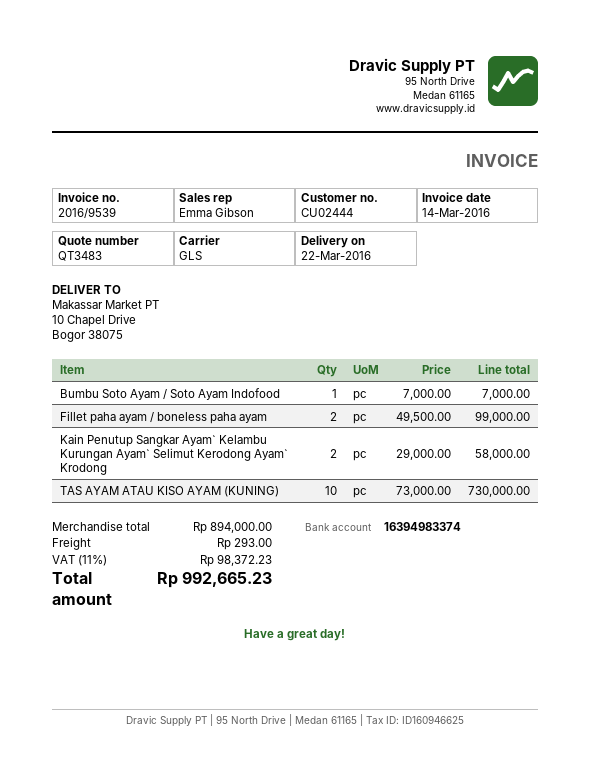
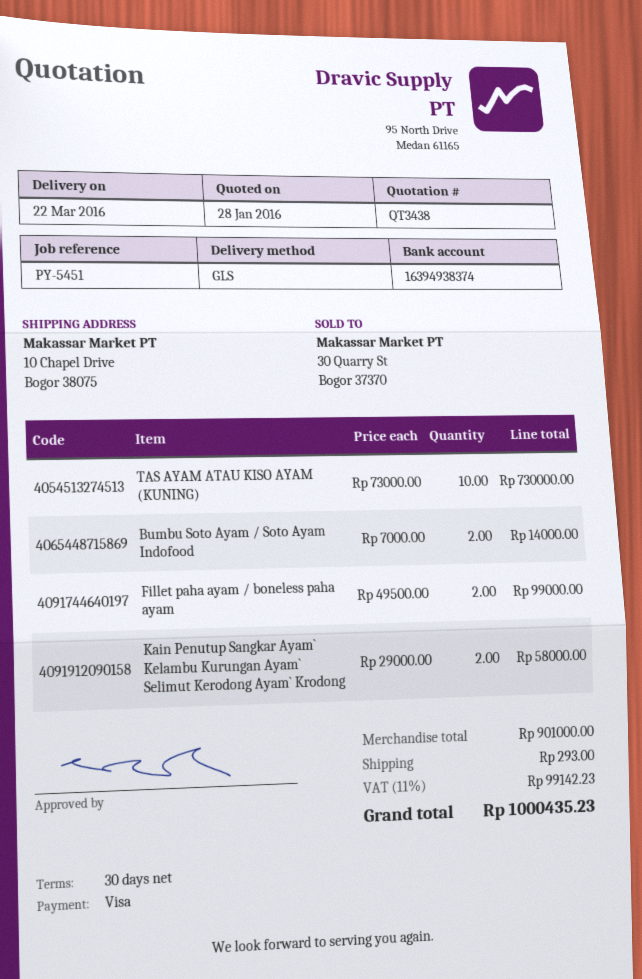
quote number: QT3483 -> QT3438
bank account: 16394983374 -> 16394938374
Bumbu Soto Ayam / Soto Ayam Indofood: 1 x 7000.00 = 7000.00 -> 2 x 7000.00 = 14000.00
subtotal: 894000.00 -> 901000.00
tax: 11% = 98372.23 -> 11% = 99142.23
total: 992665.23 -> 1000435.23

